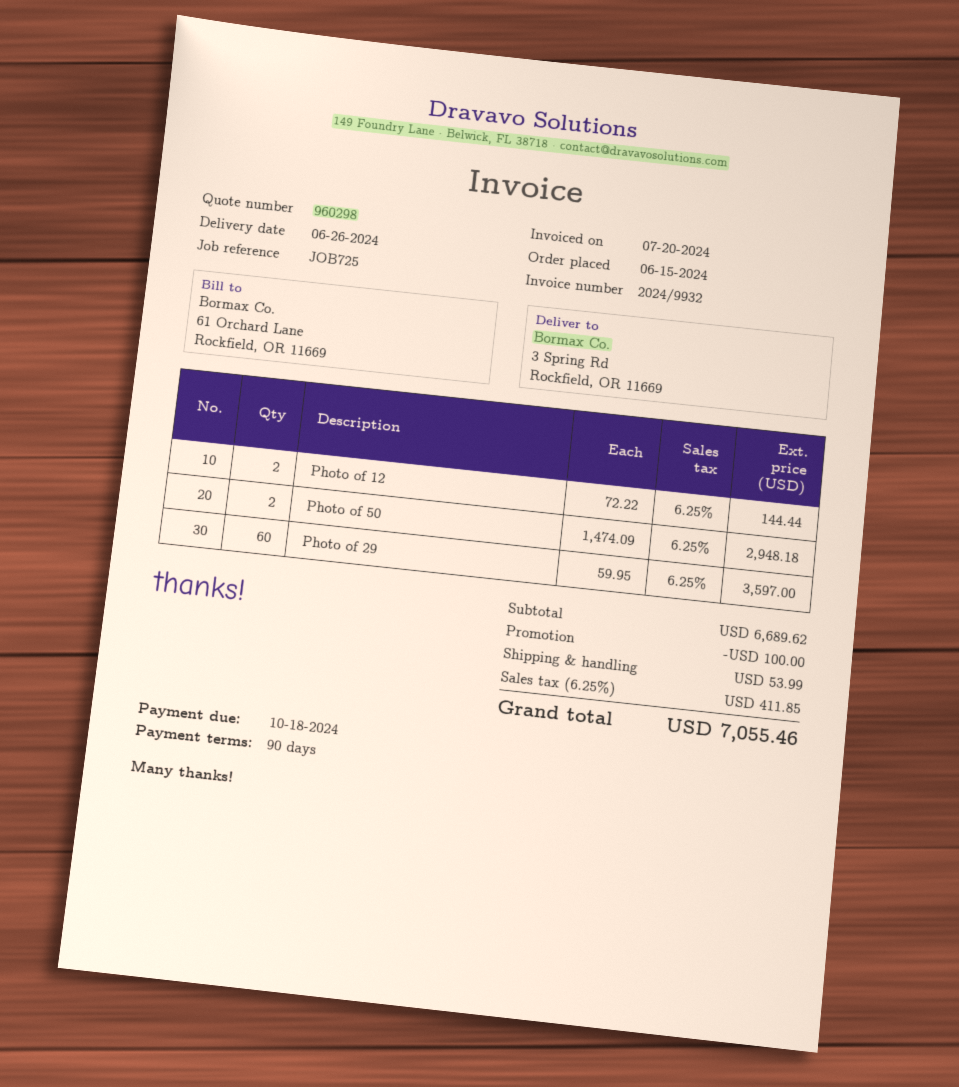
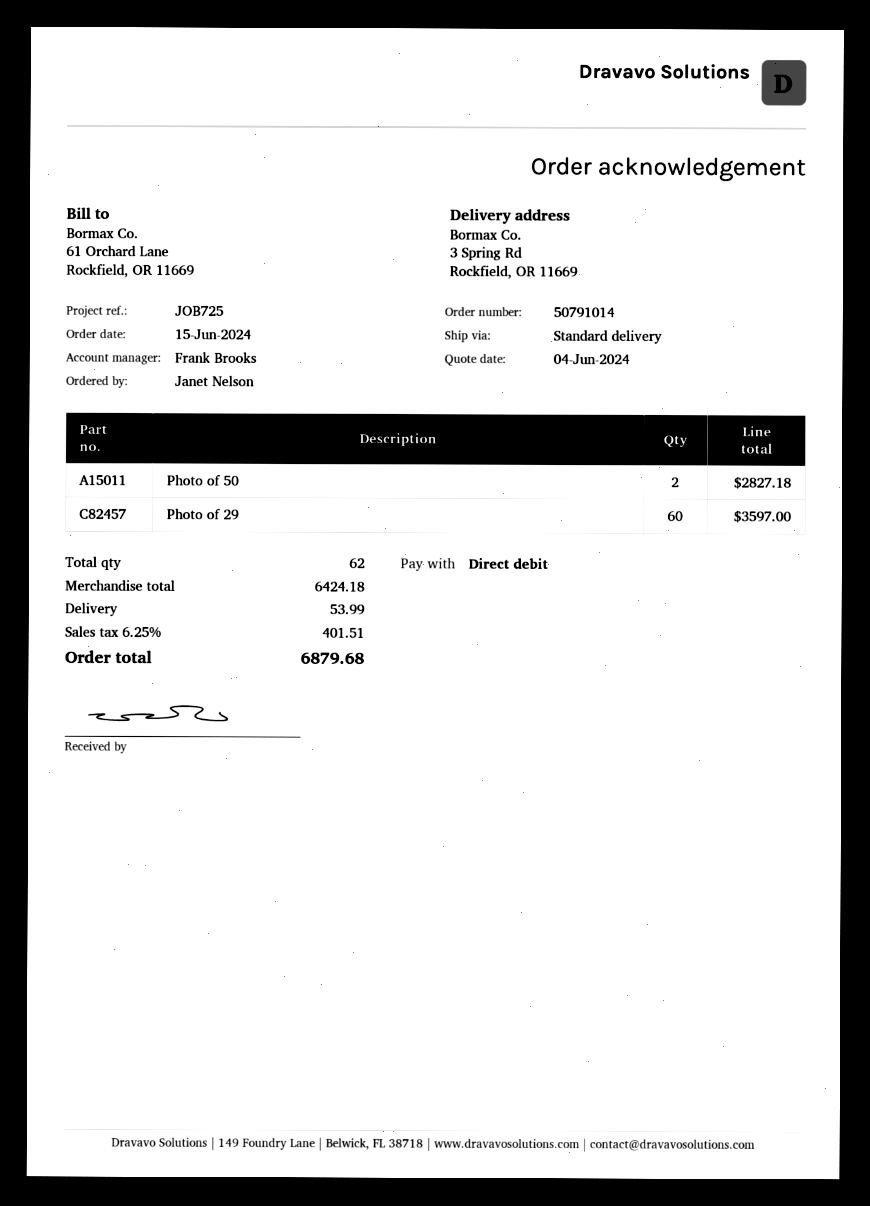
Photo of 12: 2 for 144.44 -> none
Photo of 50: 2 for 2948.18 -> 2 for 2827.18
subtotal: 6689.62 -> 6424.18
discount: 100.00 -> none
tax: 6.25% = 411.85 -> 6.25% = 401.51
total: 7055.46 -> 6879.68

